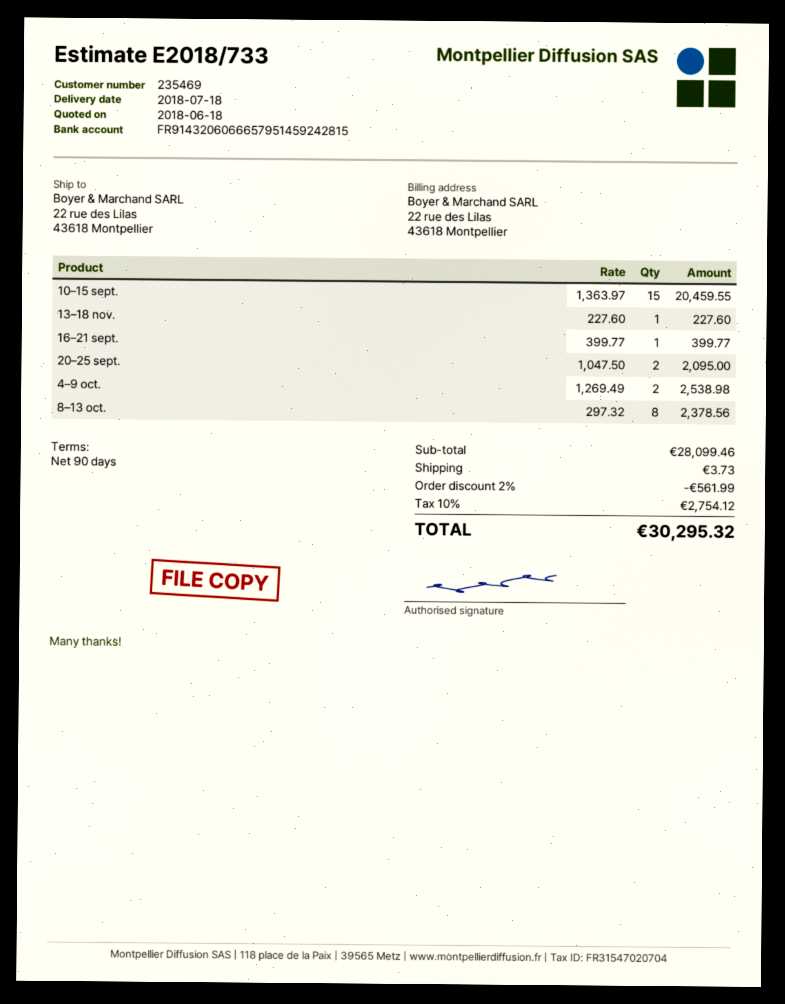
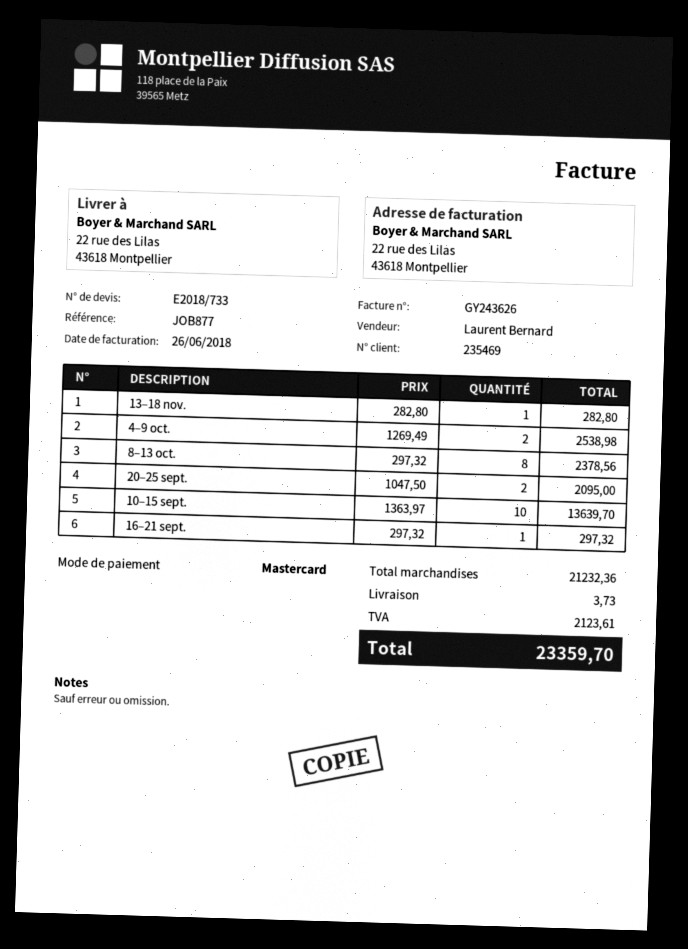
10–15 sept.: 15 x 1363.97 = 20459.55 -> 10 x 1363.97 = 13639.70
13–18 nov.: 1 x 227.60 = 227.60 -> 1 x 282.80 = 282.80
16–21 sept.: 1 x 399.77 = 399.77 -> 1 x 297.32 = 297.32
subtotal: 28099.46 -> 21232.36
discount: 2% = 561.99 -> none
tax: 2754.12 -> 2123.61
total: 30295.32 -> 23359.70

